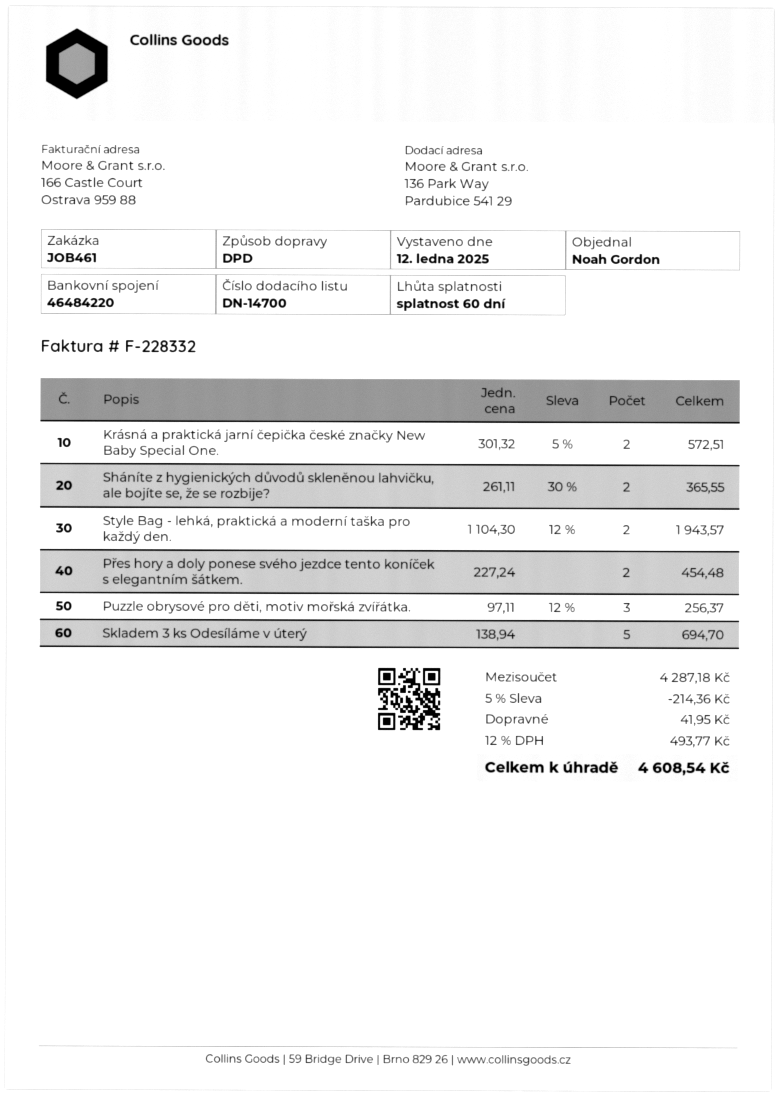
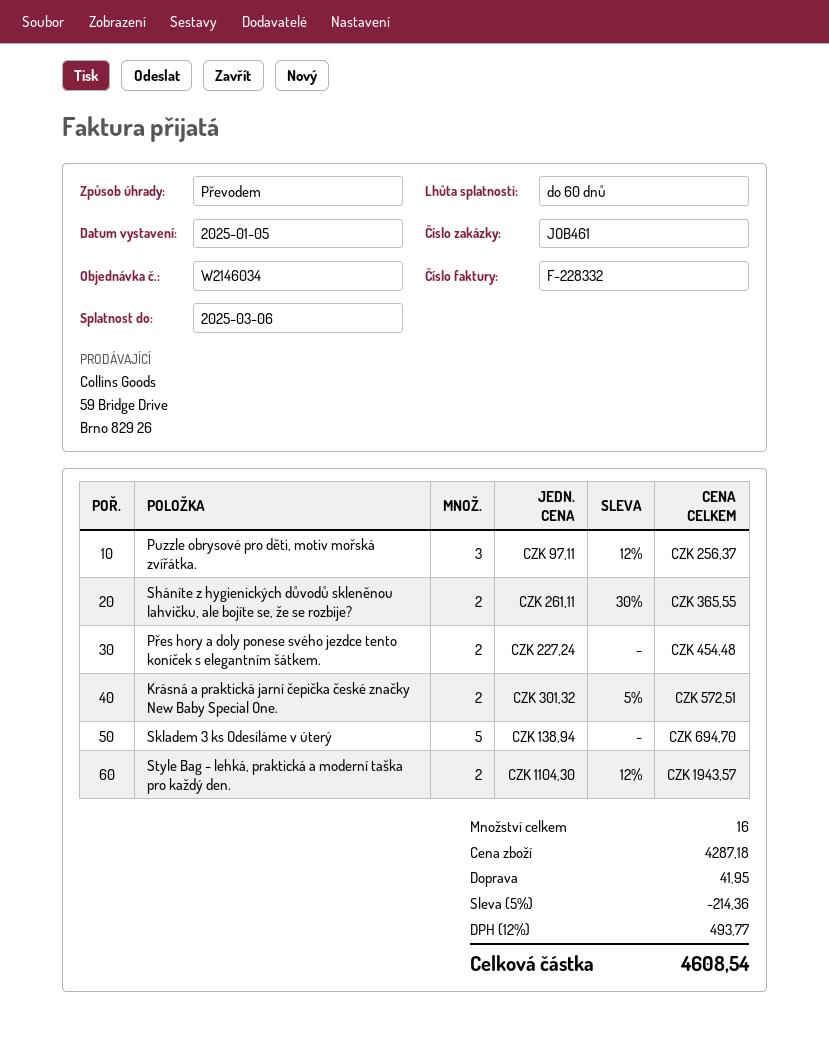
invoice date: 2025-01-12 -> 2025-01-05

